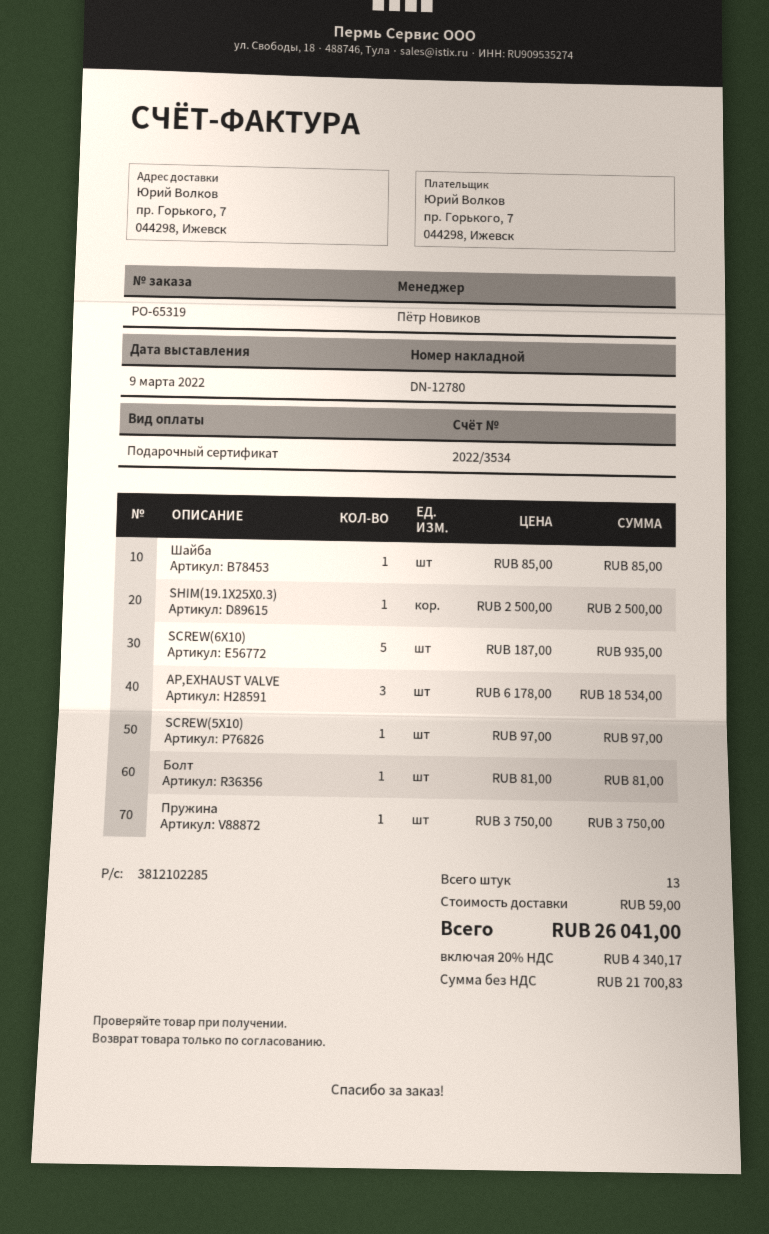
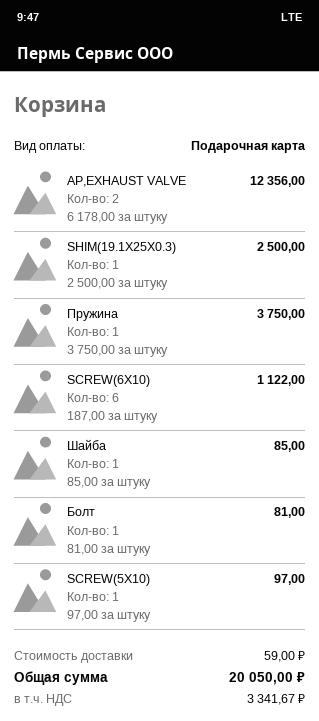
SCREW(6X10): 5 x 187.00 = 935.00 -> 6 x 187.00 = 1122.00
AP,EXHAUST VALVE: 3 x 6178.00 = 18534.00 -> 2 x 6178.00 = 12356.00
tax: 4340.17 -> 3341.67
total: 26041.00 -> 20050.00

